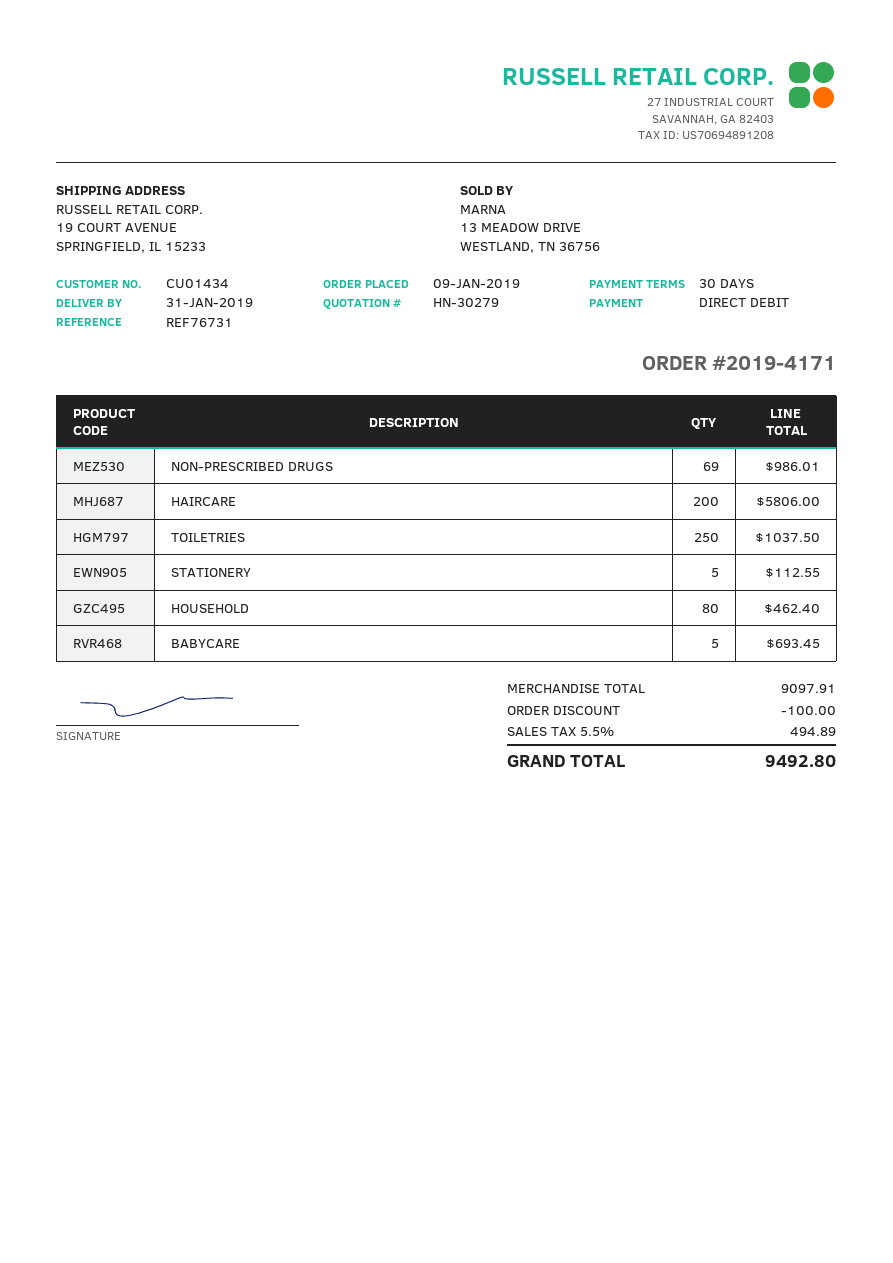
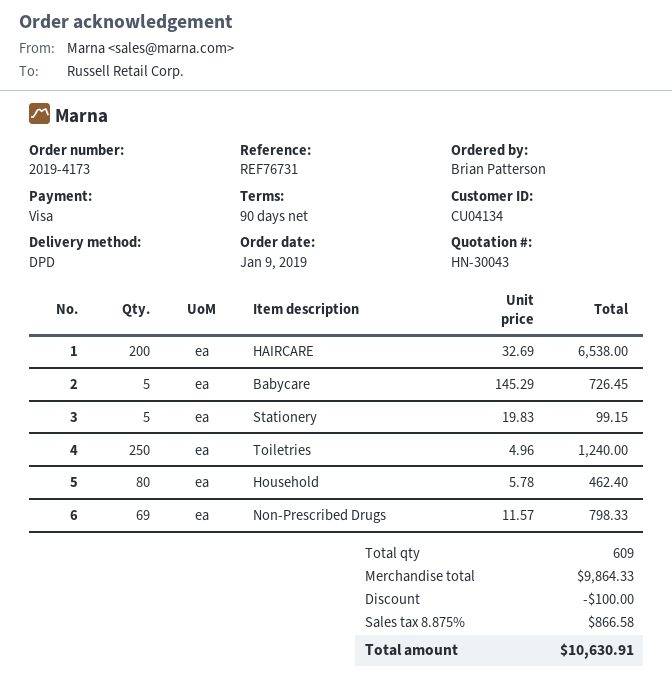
quote number: HN-30279 -> HN-30043
order number: 2019-4171 -> 2019-4173
payment terms: 30 days -> 90 days
customer number: CU01434 -> CU04134
payment method: direct debit -> Visa
NON-PRESCRIBED DRUGS: 69 for 986.01 -> 69 for 798.33
HAIRCARE: 200 for 5806.00 -> 200 for 6538.00
TOILETRIES: 250 for 1037.50 -> 250 for 1240.00
STATIONERY: 5 for 112.55 -> 5 for 99.15
BABYCARE: 5 for 693.45 -> 5 for 726.45
subtotal: 9097.91 -> 9864.33
tax: 5.5% = 494.89 -> 8.875% = 866.58
total: 9492.80 -> 10630.91

